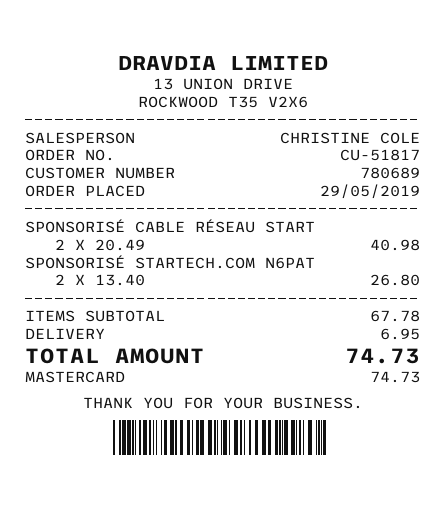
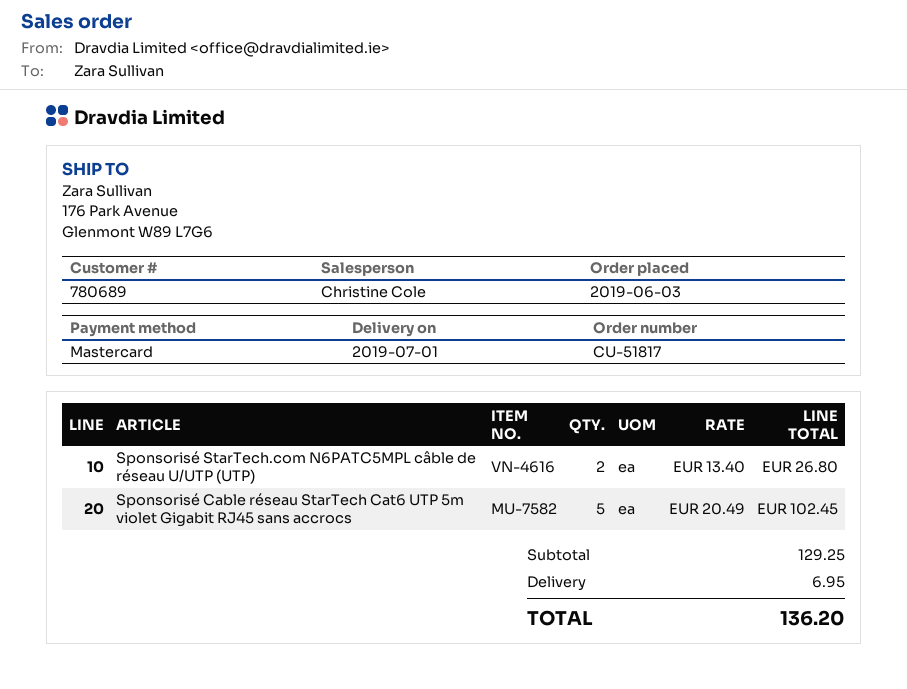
order date: 2019-05-29 -> 2019-06-03
SPONSORISÉ CABLE RÉSEAU START: 2 x 20.49 = 40.98 -> 5 x 20.49 = 102.45
subtotal: 67.78 -> 129.25
total: 74.73 -> 136.20

